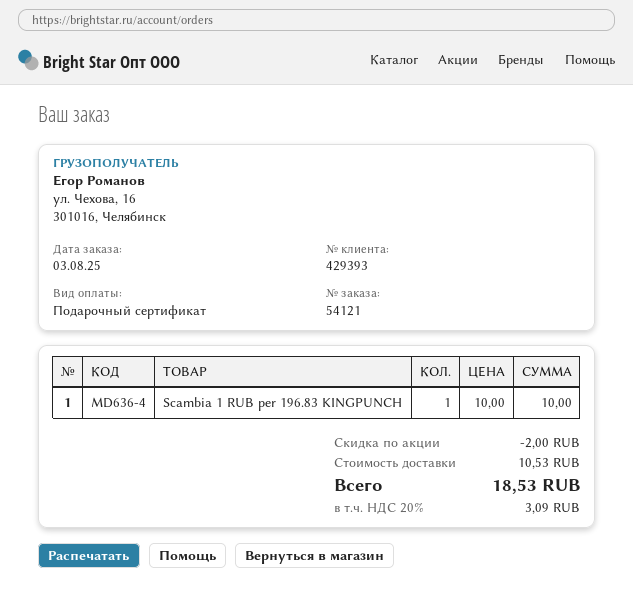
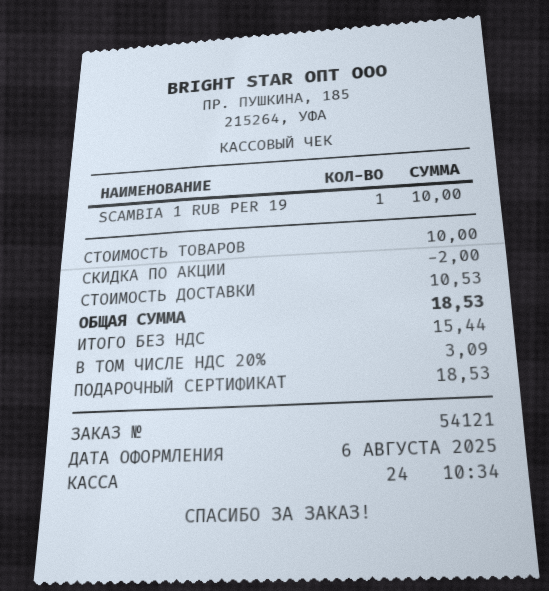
order date: 2025-08-03 -> 2025-08-06

